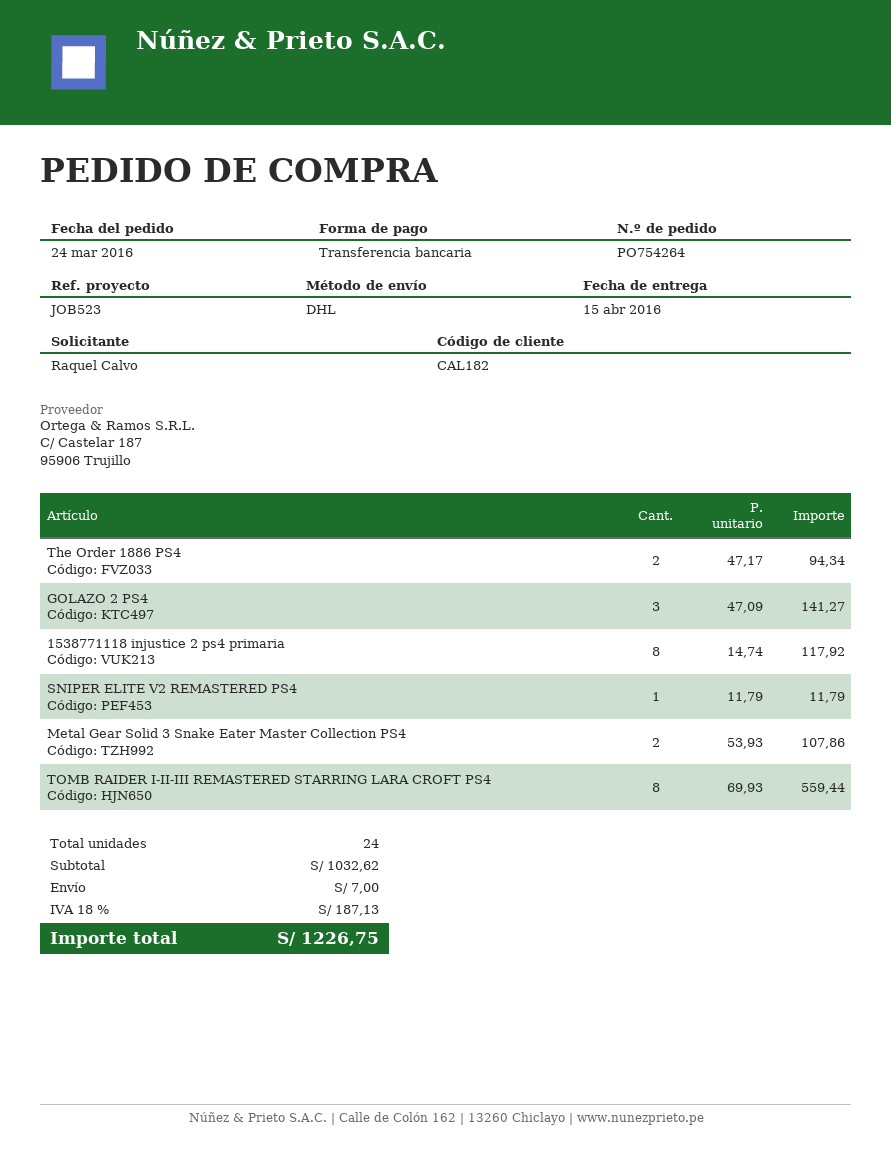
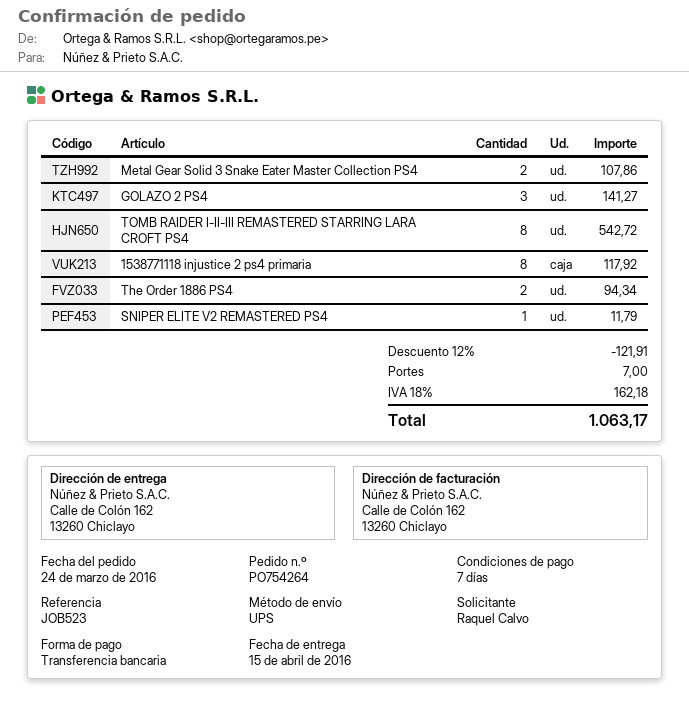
shipping method: DHL -> UPS
TOMB RAIDER I-II-III REMASTERED STARRING LARA CROFT PS4: 8 for 559.44 -> 8 for 542.72
discount: none -> 12% = 121.91
tax: 18% = 187.13 -> 18% = 162.18
total: 1226.75 -> 1063.17

